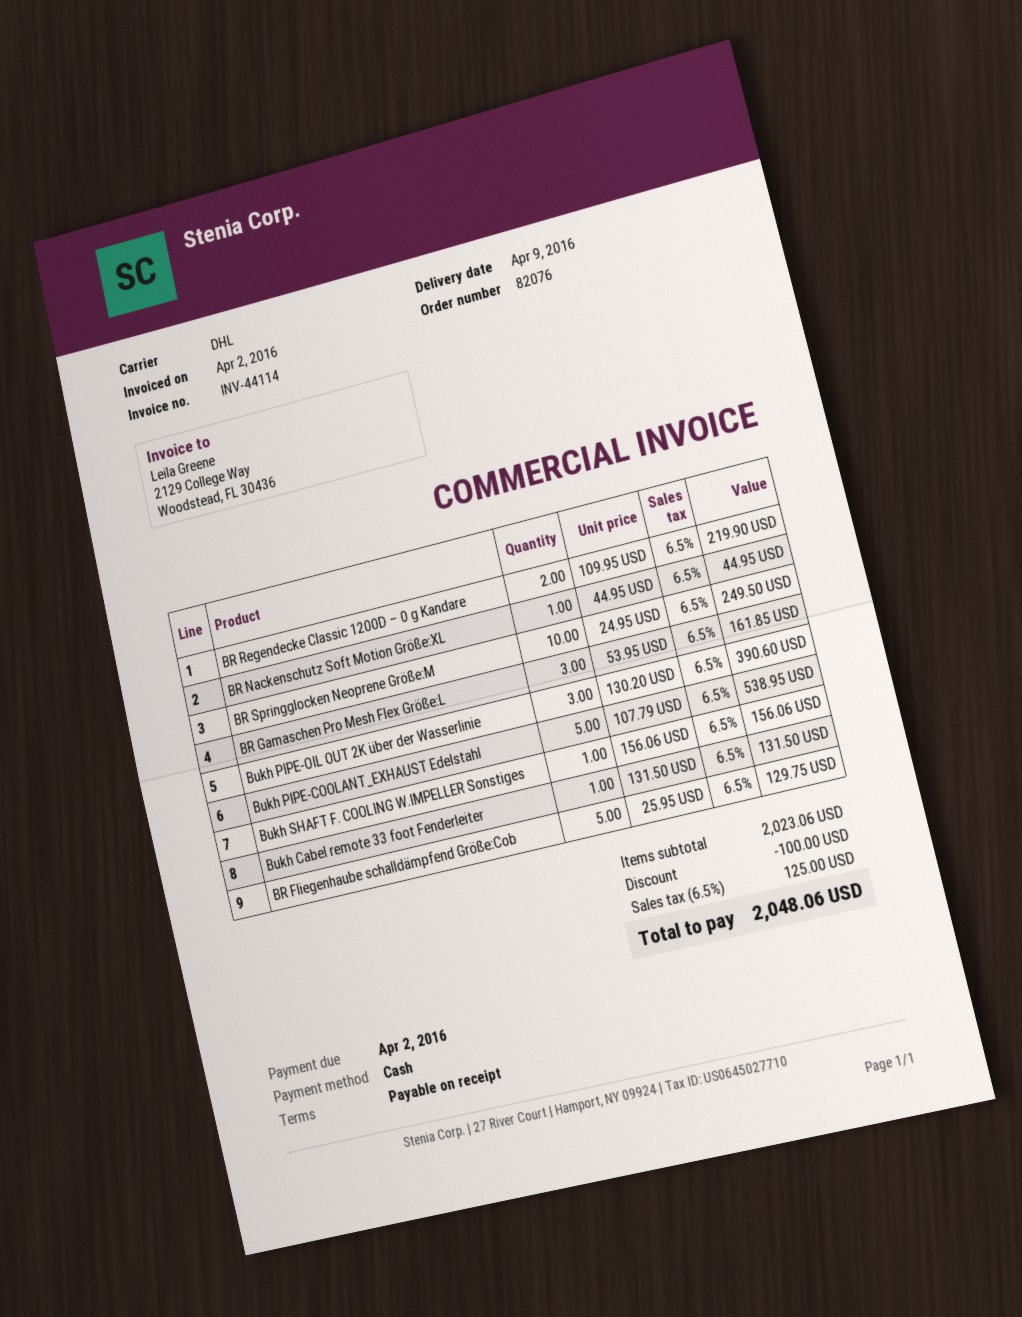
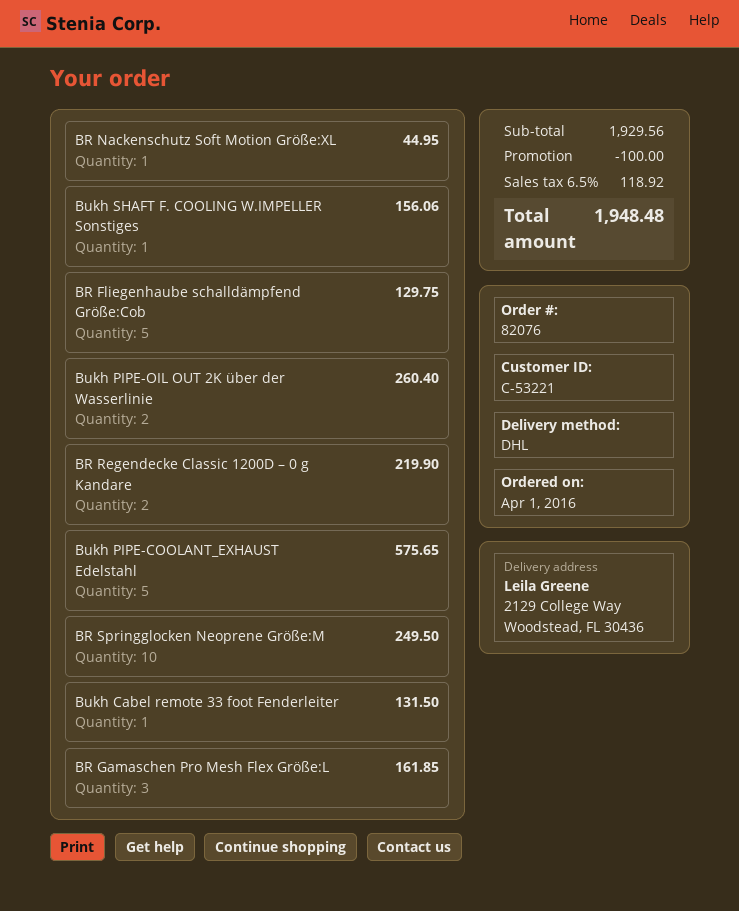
Bukh PIPE-OIL OUT 2K über der Wasserlinie: 3 for 390.60 -> 2 for 260.40
Bukh PIPE-COOLANT_EXHAUST Edelstahl: 5 for 538.95 -> 5 for 575.65
subtotal: 2023.06 -> 1929.56
tax: 6.5% = 125.00 -> 6.5% = 118.92
total: 2048.06 -> 1948.48

